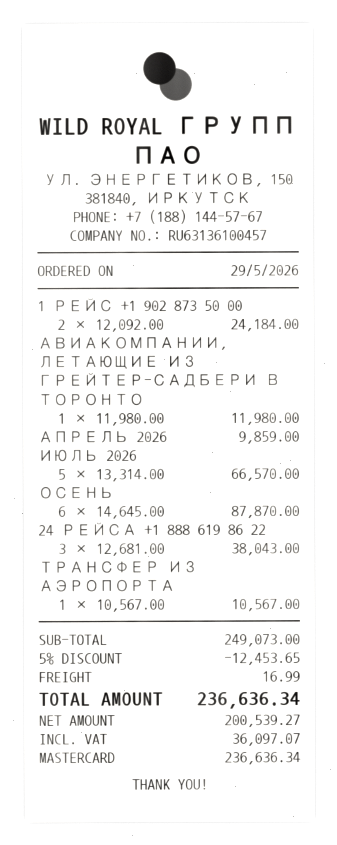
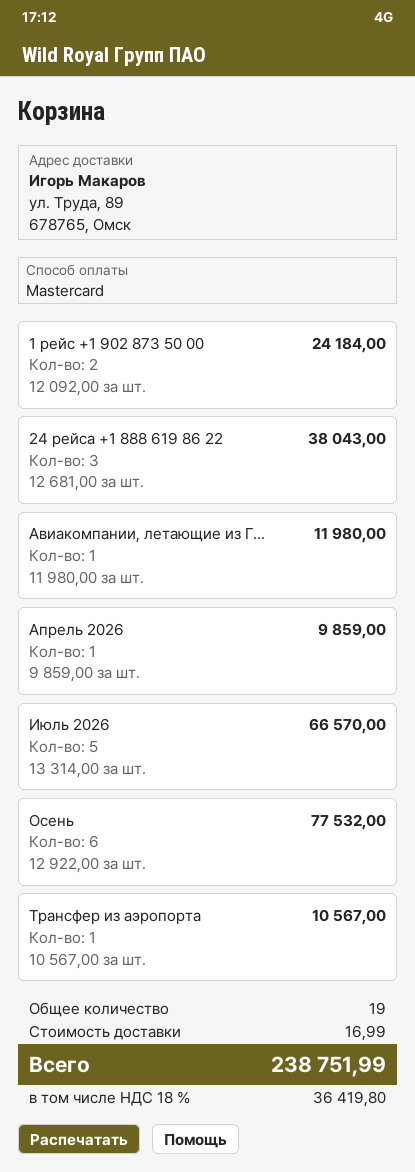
ОСЕНЬ: 6 x 14645.00 = 87870.00 -> 6 x 12922.00 = 77532.00
discount: 5% = 12453.65 -> none
tax: 36097.07 -> 36419.80
total: 236636.34 -> 238751.99

